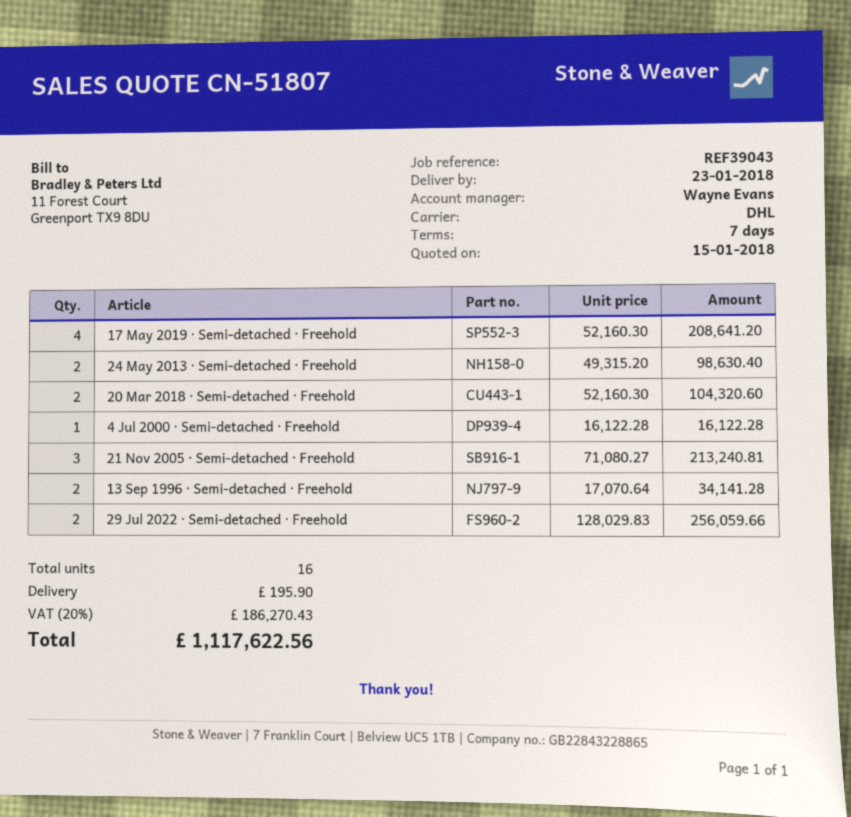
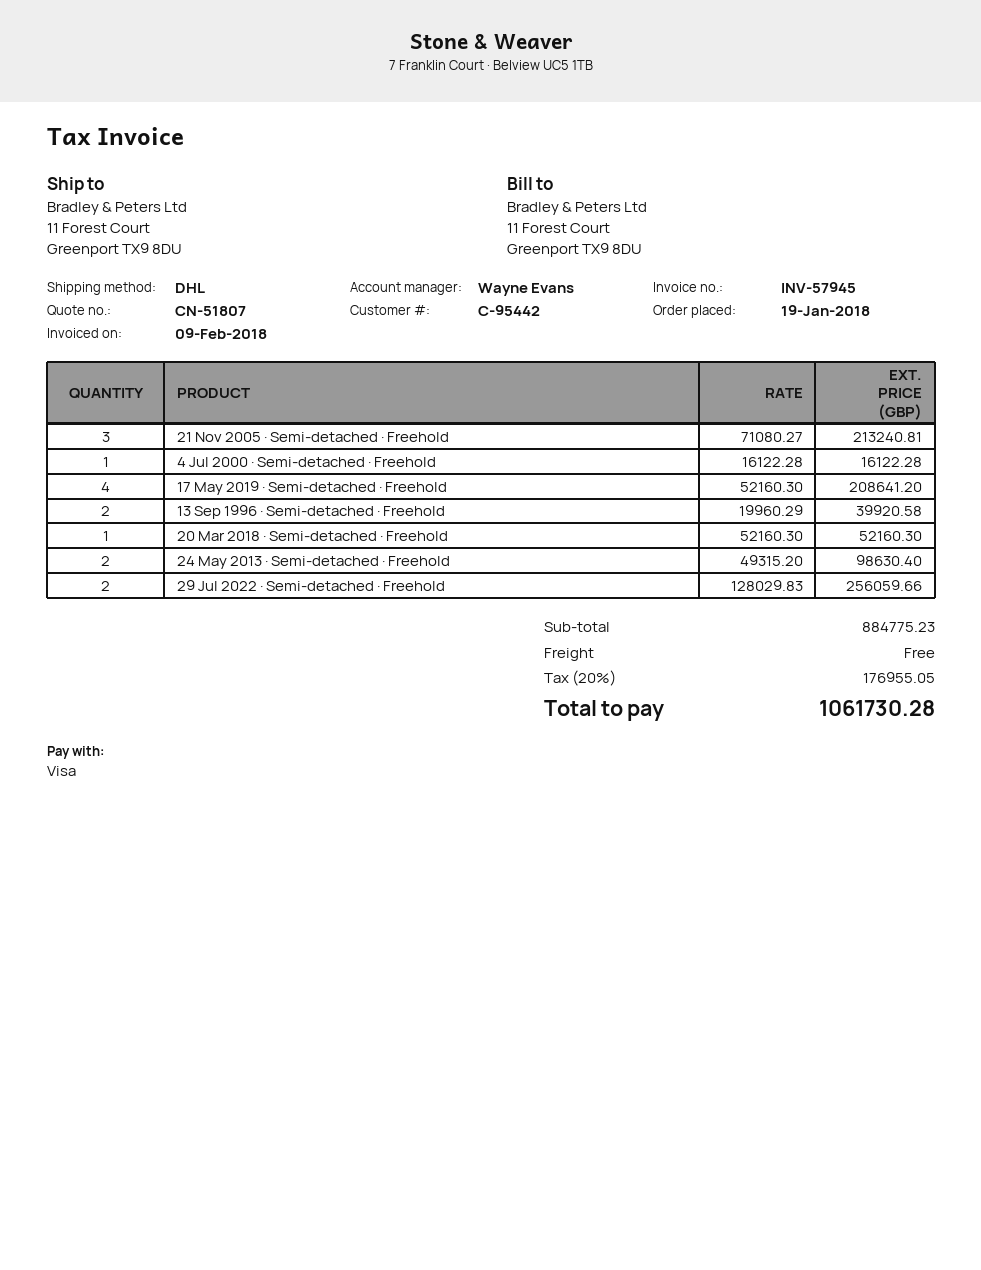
20 Mar 2018 · Semi-detached · Freehold: 2 x 52160.30 = 104320.60 -> 1 x 52160.30 = 52160.30
13 Sep 1996 · Semi-detached · Freehold: 2 x 17070.64 = 34141.28 -> 2 x 19960.29 = 39920.58
shipping: 195.90 -> 0.00
tax: 20% = 186270.43 -> 20% = 176955.05
total: 1117622.56 -> 1061730.28

